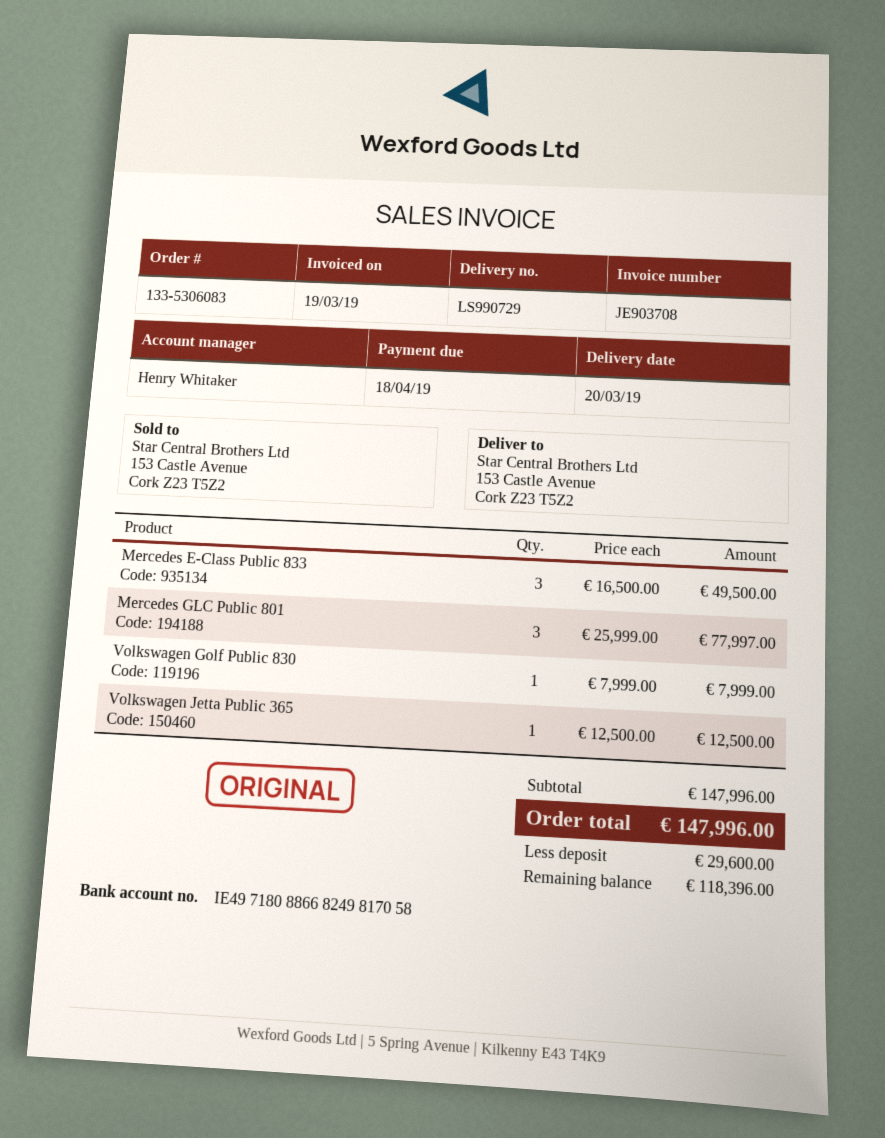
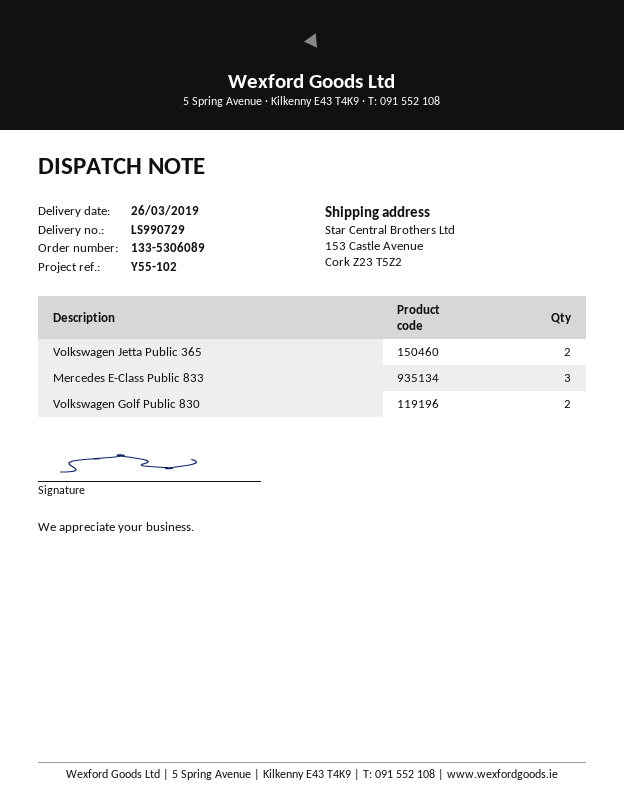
order number: 133-5306083 -> 133-5306089
delivery date: 2019-03-20 -> 2019-03-26
Mercedes GLC Public 801: 3 -> none
Volkswagen Golf Public 830: 1 -> 2
Volkswagen Jetta Public 365: 1 -> 2

